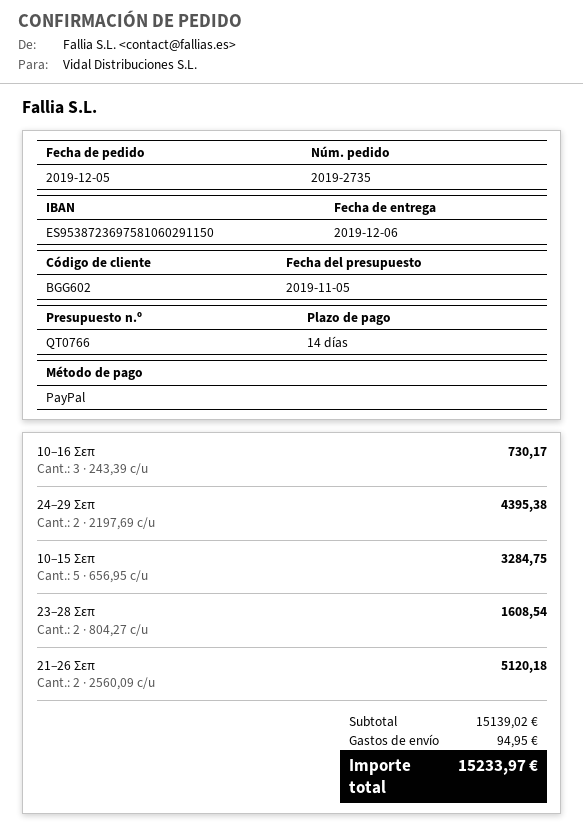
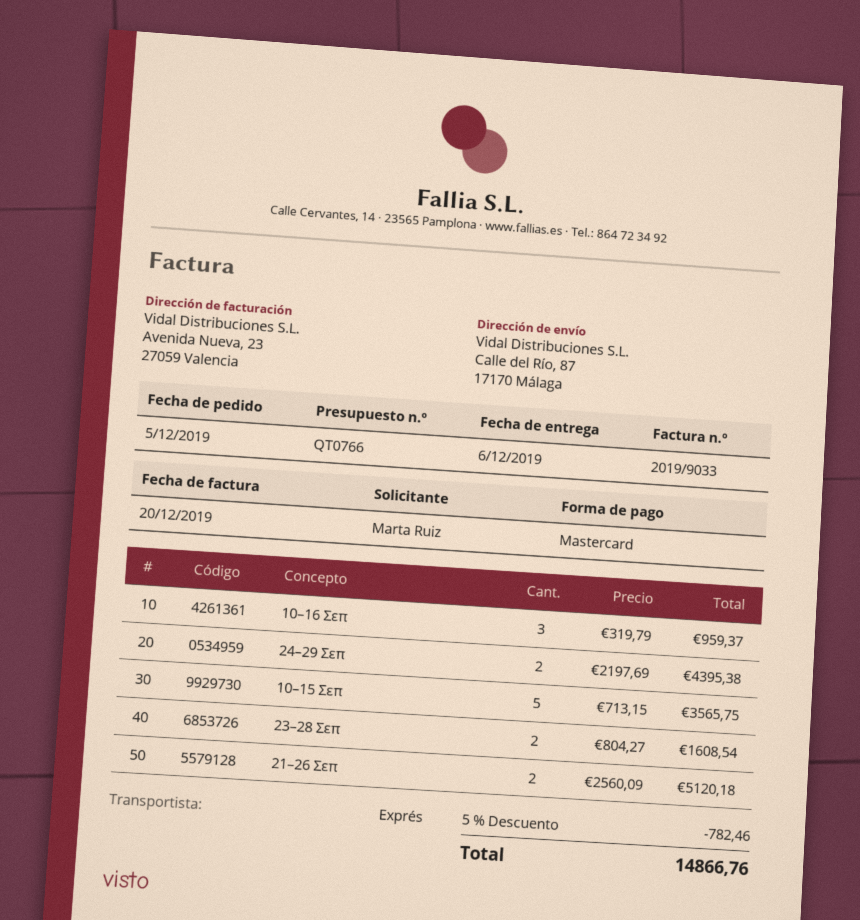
payment method: PayPal -> Mastercard
10–16 Σεπ: 3 x 243.39 = 730.17 -> 3 x 319.79 = 959.37
10–15 Σεπ: 5 x 656.95 = 3284.75 -> 5 x 713.15 = 3565.75
discount: none -> 5% = 782.46
shipping: 94.95 -> none
total: 15233.97 -> 14866.76

